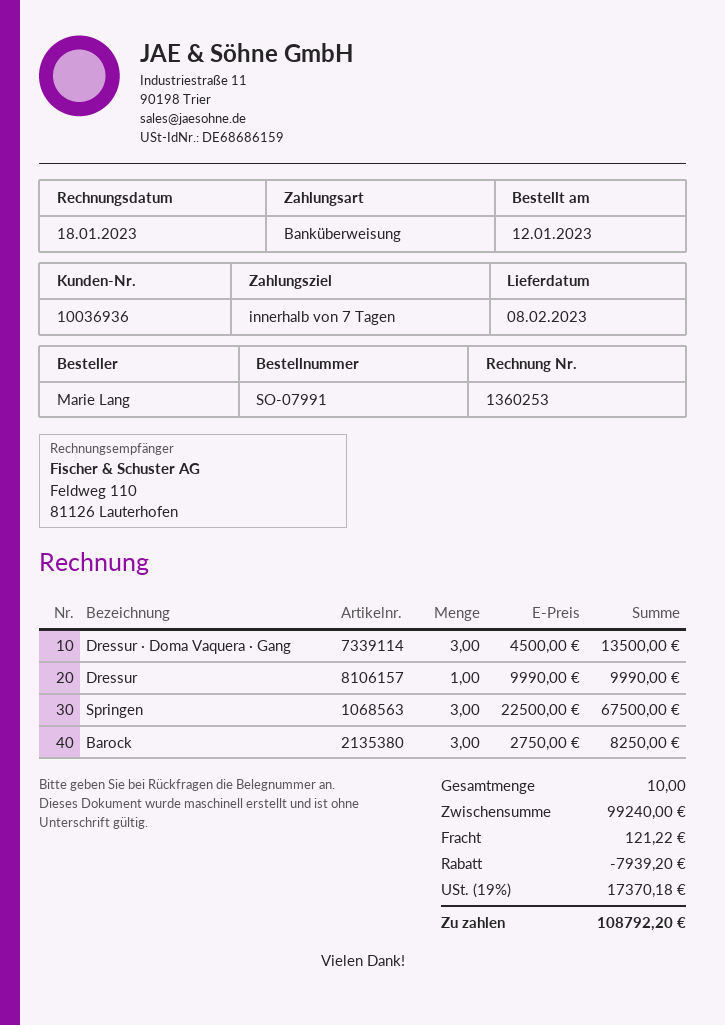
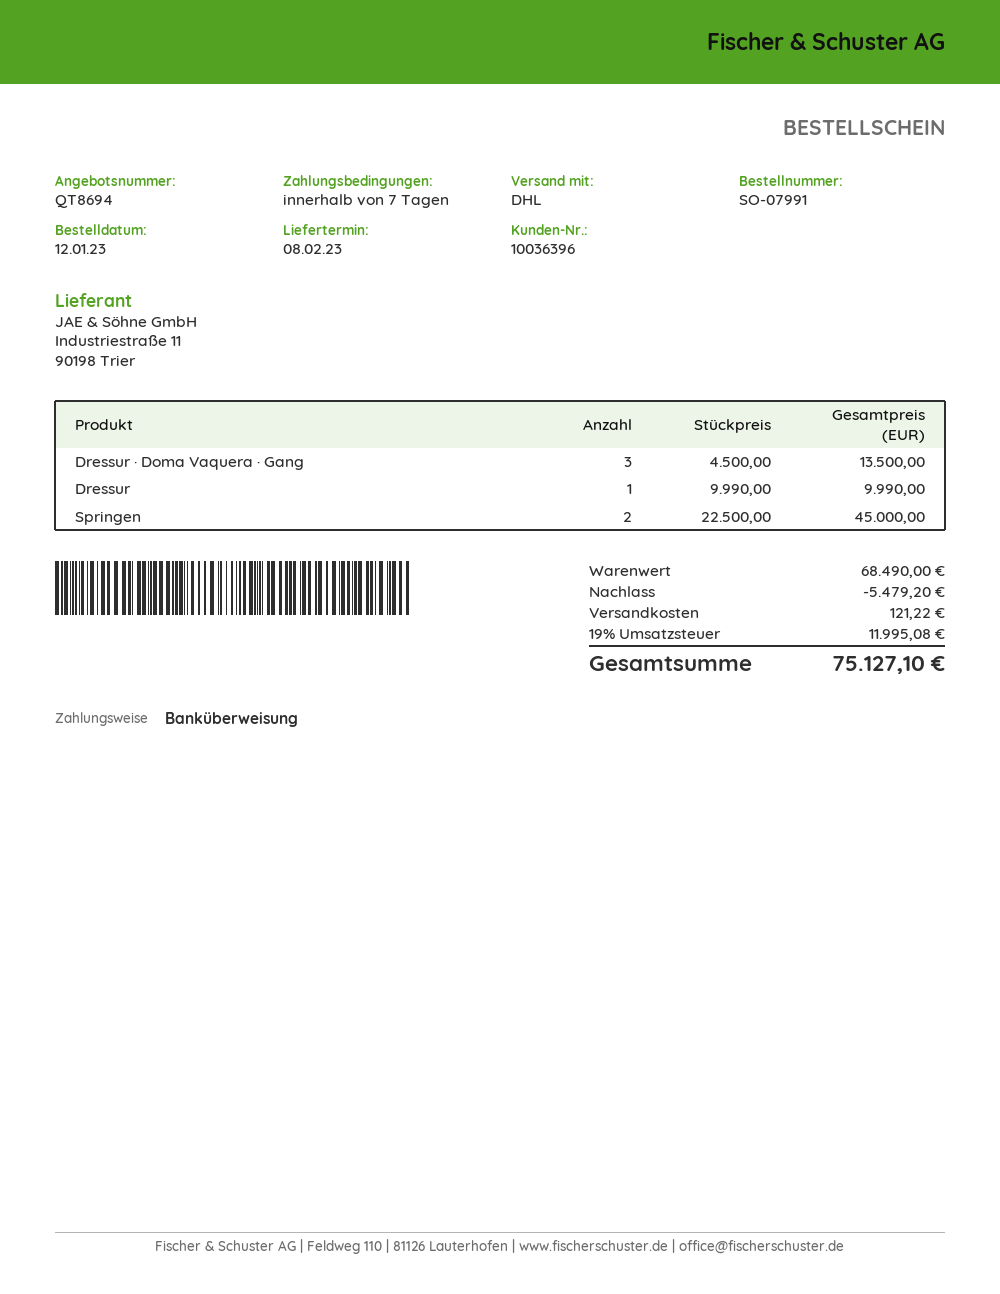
customer number: 10036936 -> 10036396
Springen: 3 x 22500.00 = 67500.00 -> 2 x 22500.00 = 45000.00
Barock: 3 x 2750.00 = 8250.00 -> none
subtotal: 99240.00 -> 68490.00
discount: 7939.20 -> 5479.20
tax: 19% = 17370.18 -> 19% = 11995.08
total: 108792.20 -> 75127.10

